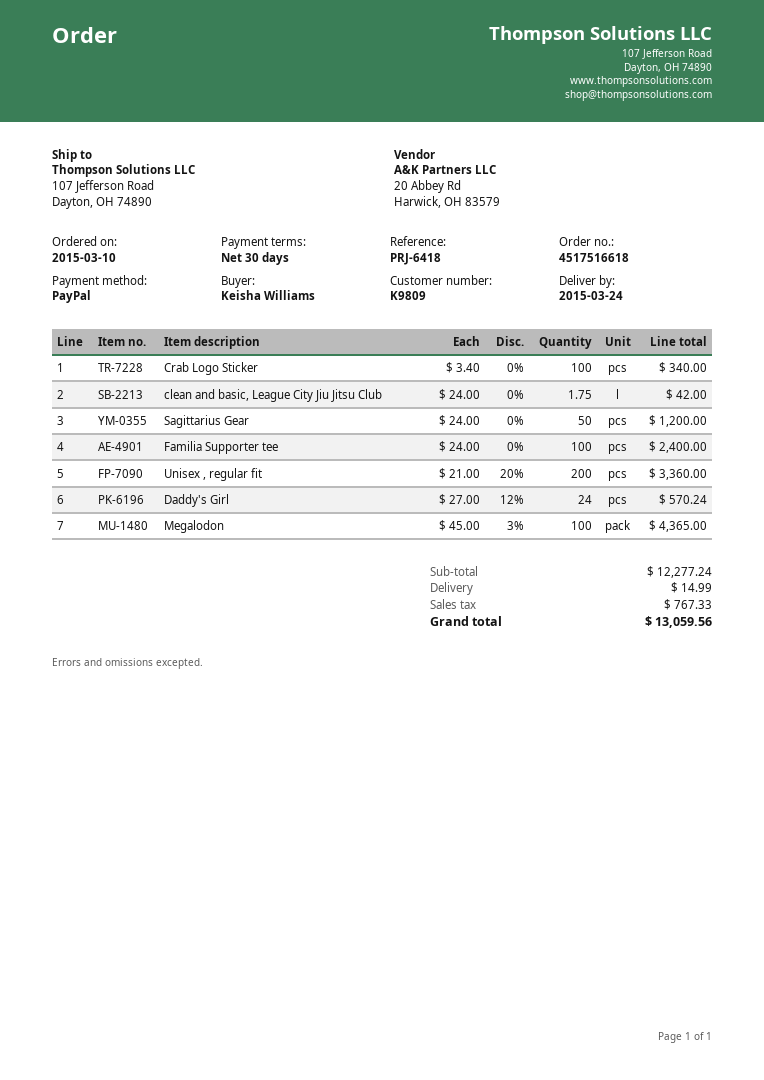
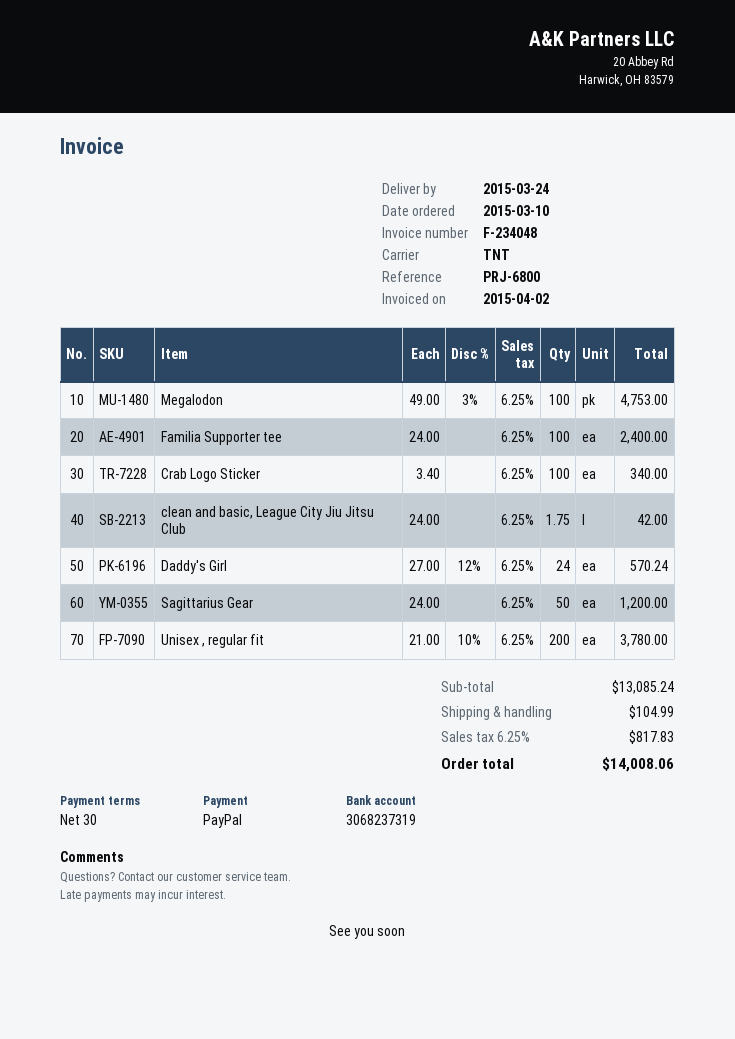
reference: PRJ-6418 -> PRJ-6800
Unisex , regular fit: 200 x 21.00 - 20% = 3360.00 -> 200 x 21.00 - 10% = 3780.00
Megalodon: 100 x 45.00 - 3% = 4365.00 -> 100 x 49.00 - 3% = 4753.00
subtotal: 12277.24 -> 13085.24
shipping: 14.99 -> 104.99
tax: 767.33 -> 817.83
total: 13059.56 -> 14008.06

